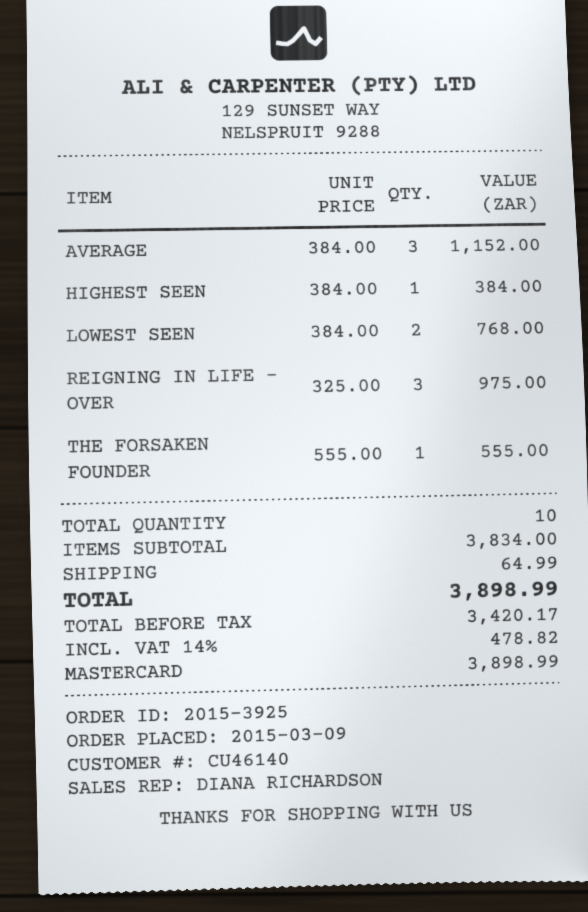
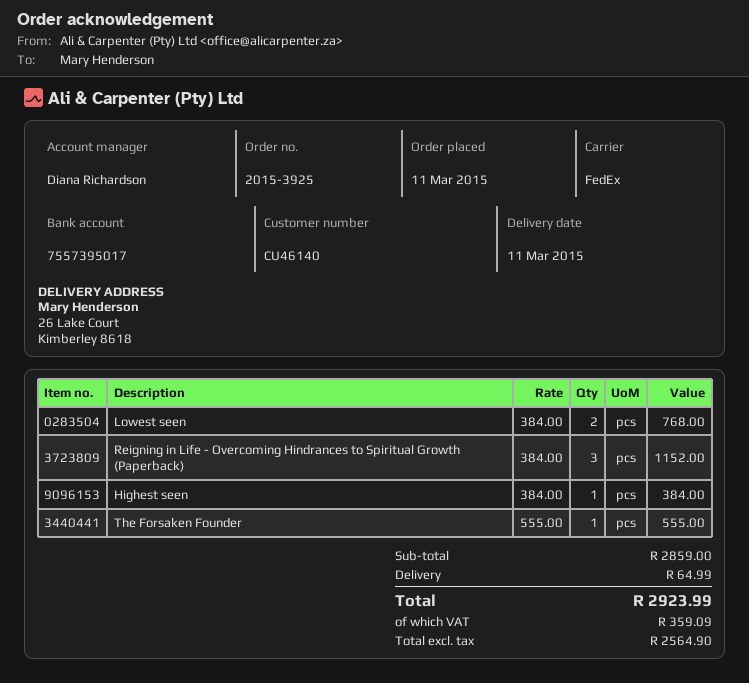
order date: 2015-03-09 -> 2015-03-11
AVERAGE: 3 x 384.00 = 1152.00 -> none
REIGNING IN LIFE - OVER: 3 x 325.00 = 975.00 -> 3 x 384.00 = 1152.00
subtotal: 3834.00 -> 2859.00
net: 3420.17 -> 2564.90
tax: 478.82 -> 359.09
total: 3898.99 -> 2923.99

